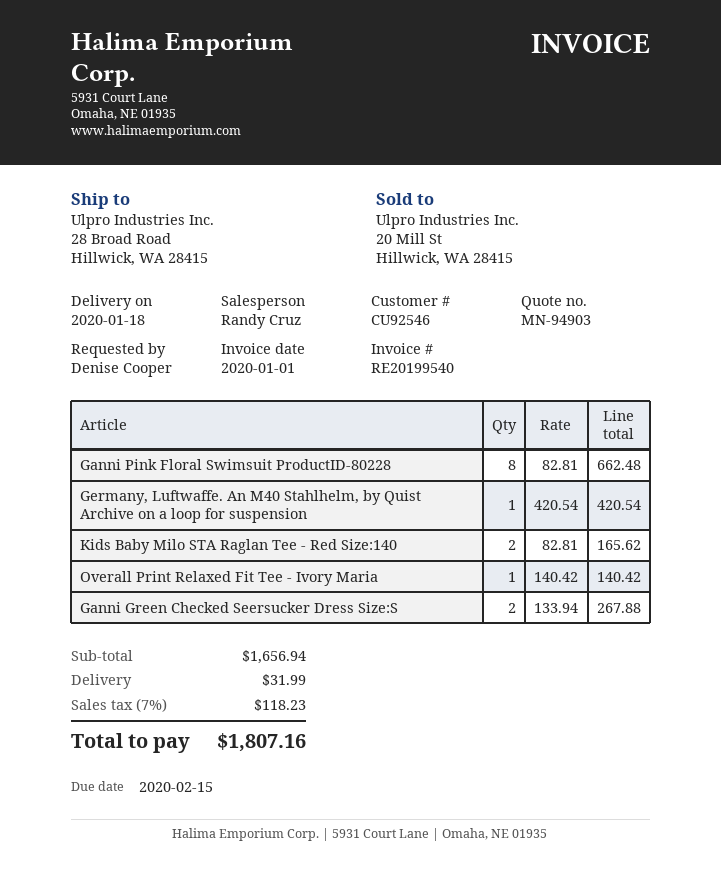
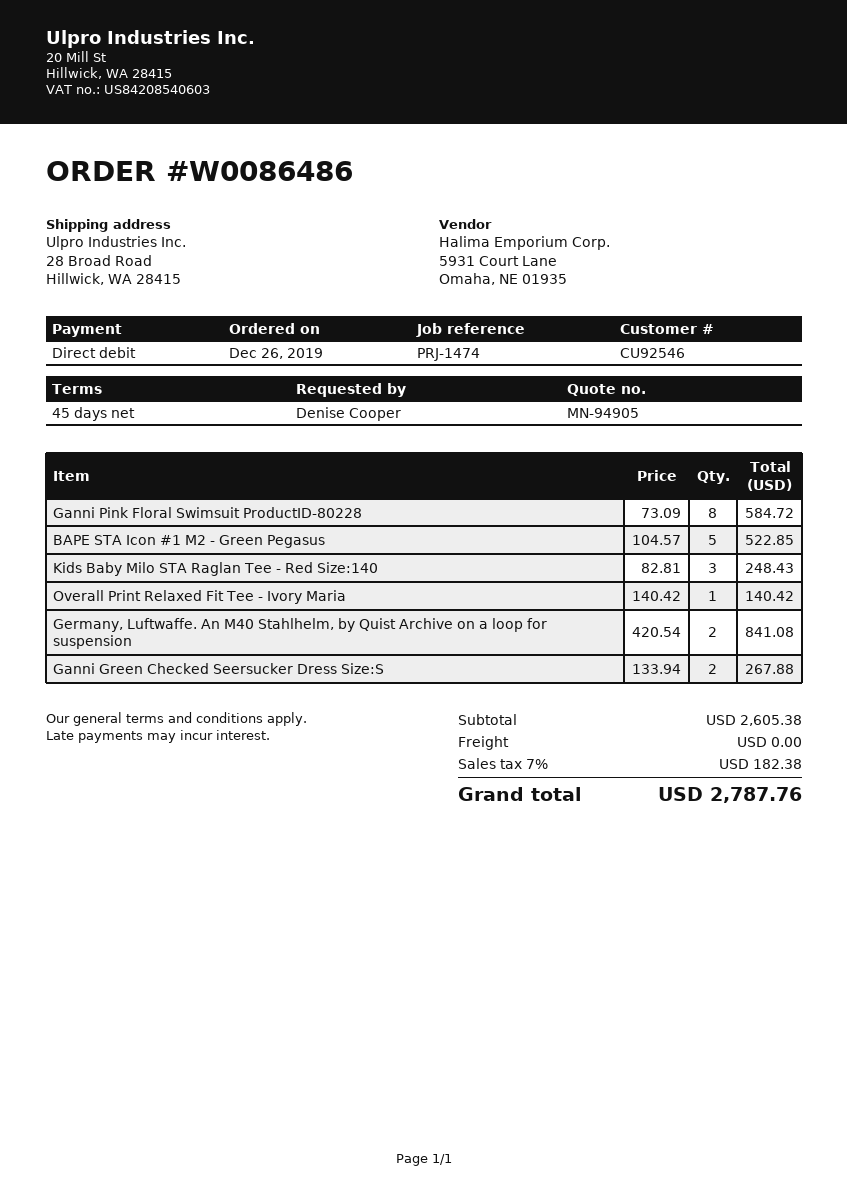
quote number: MN-94903 -> MN-94905
Ganni Pink Floral Swimsuit ProductID-80228: 8 x 82.81 = 662.48 -> 8 x 73.09 = 584.72
Germany, Luftwaffe. An M40 Stahlhelm, by Quist Archive on a loop for suspension: 1 x 420.54 = 420.54 -> 2 x 420.54 = 841.08
Kids Baby Milo STA Raglan Tee - Red Size:140: 2 x 82.81 = 165.62 -> 3 x 82.81 = 248.43
BAPE STA Icon #1 M2 - Green Pegasus: none -> 5 x 104.57 = 522.85
subtotal: 1656.94 -> 2605.38
shipping: 31.99 -> 0.00
tax: 7% = 118.23 -> 7% = 182.38
total: 1807.16 -> 2787.76

